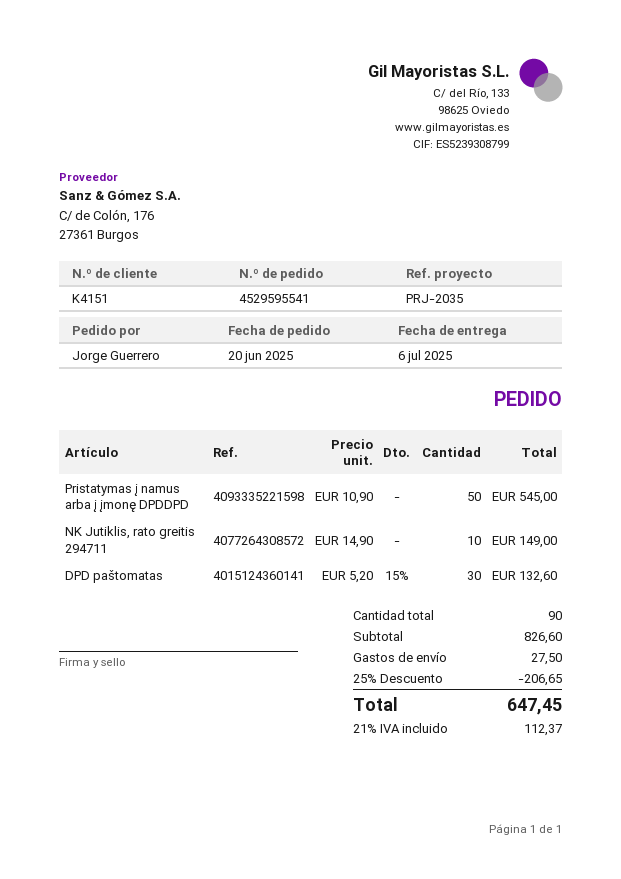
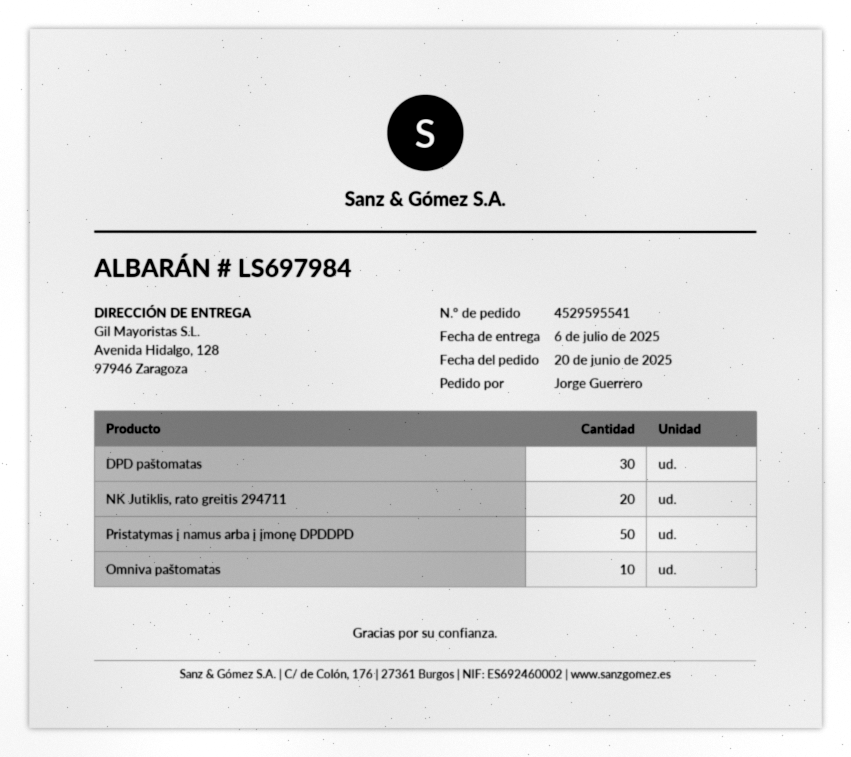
NK Jutiklis, rato greitis 294711: 10 -> 20
Omniva paštomatas: none -> 10

